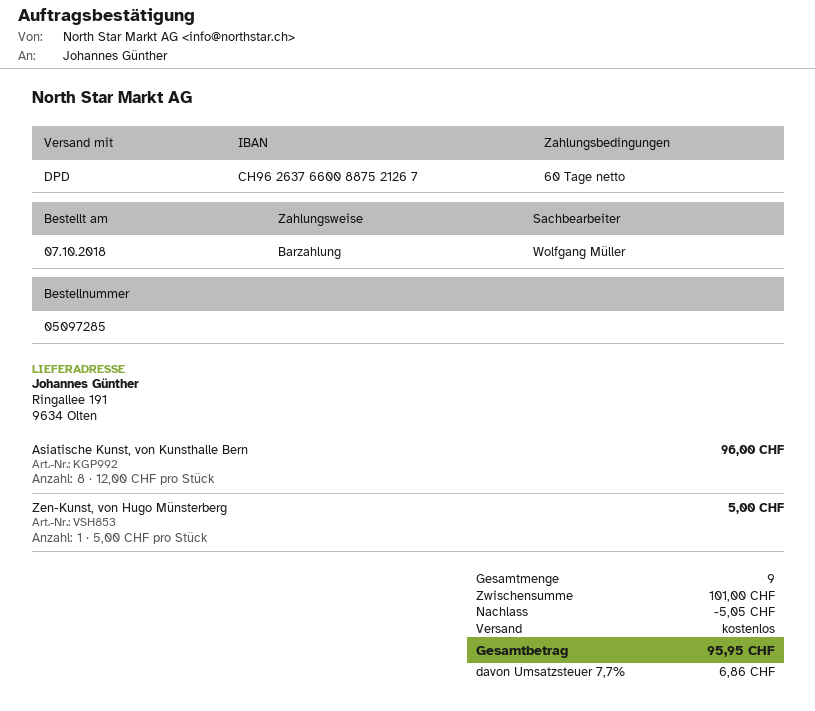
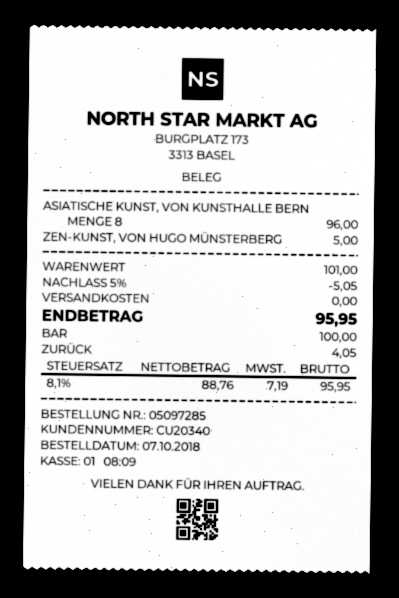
tax: 7.7% = 6.86 -> 8.1% = 7.19

